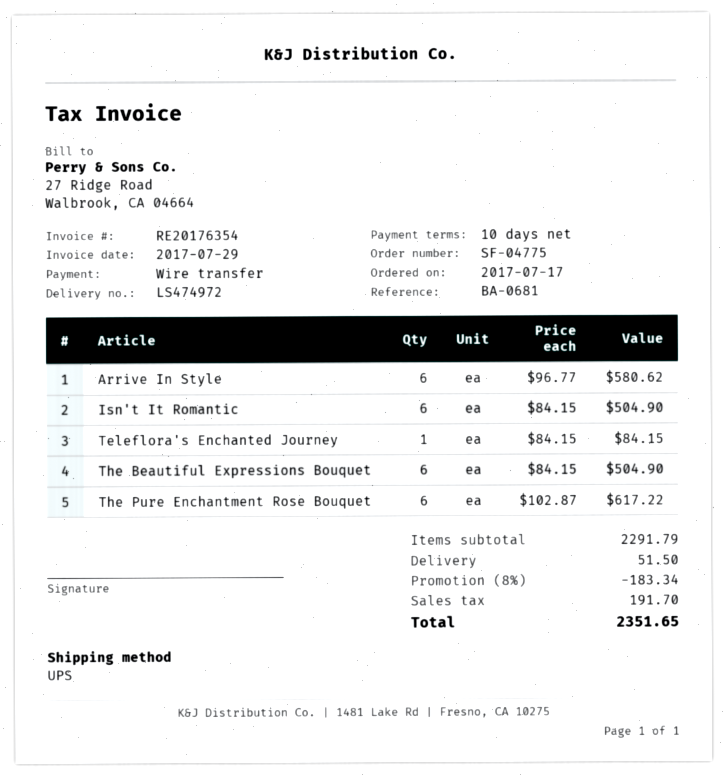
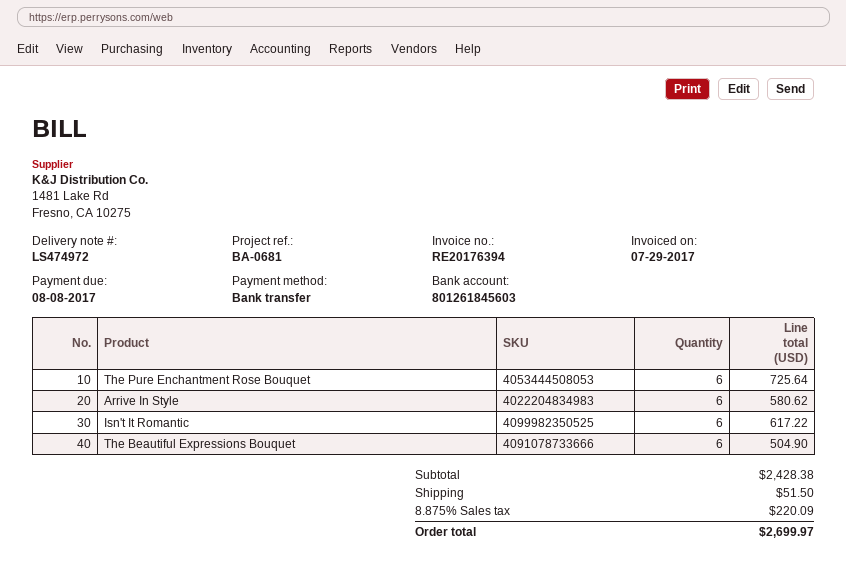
invoice number: RE20176354 -> RE20176394
Isn't It Romantic: 6 for 504.90 -> 6 for 617.22
Teleflora's Enchanted Journey: 1 for 84.15 -> none
The Pure Enchantment Rose Bouquet: 6 for 617.22 -> 6 for 725.64
subtotal: 2291.79 -> 2428.38
discount: 8% = 183.34 -> none
tax: 191.70 -> 220.09
total: 2351.65 -> 2699.97

